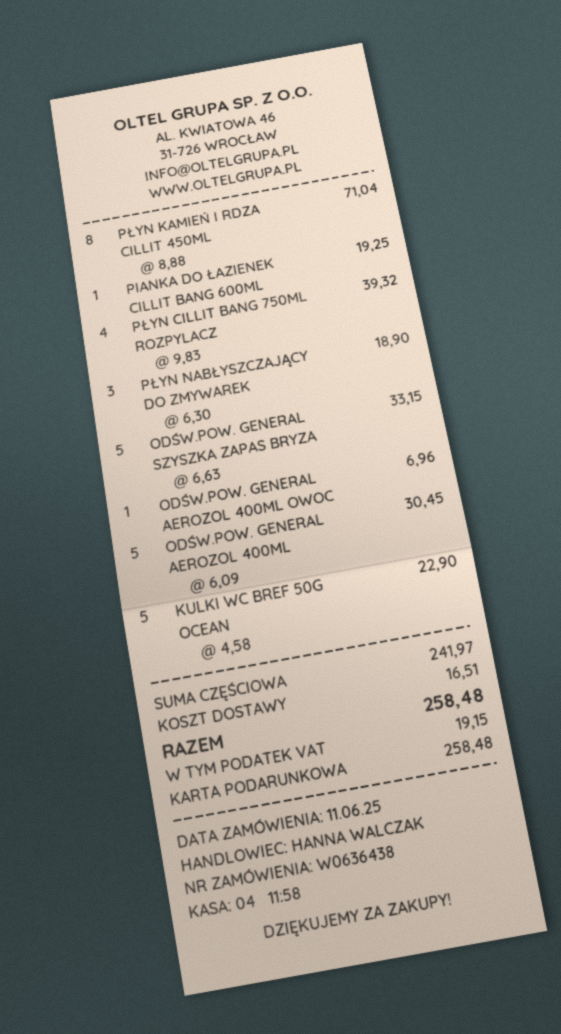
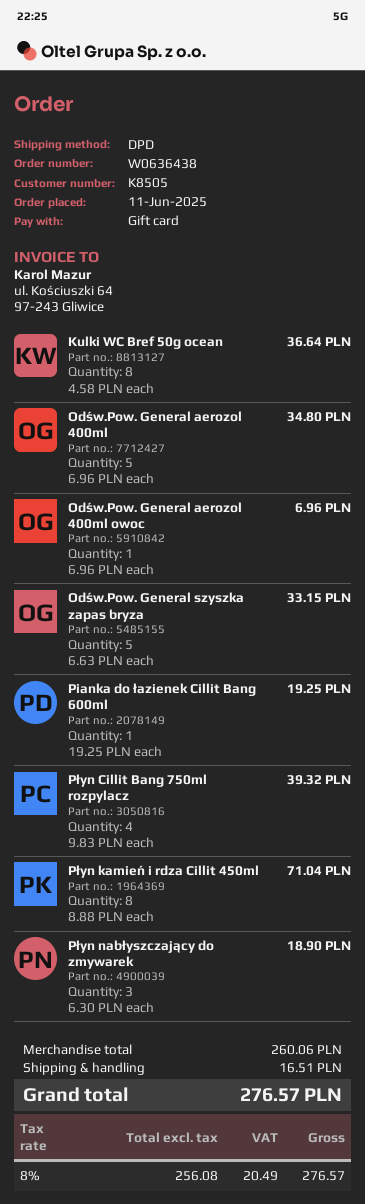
ODŚW.POW. GENERAL AEROZOL 400ML: 5 x 6.09 = 30.45 -> 5 x 6.96 = 34.80
KULKI WC BREF 50G OCEAN: 5 x 4.58 = 22.90 -> 8 x 4.58 = 36.64
subtotal: 241.97 -> 260.06
tax: 19.15 -> 20.49
total: 258.48 -> 276.57

